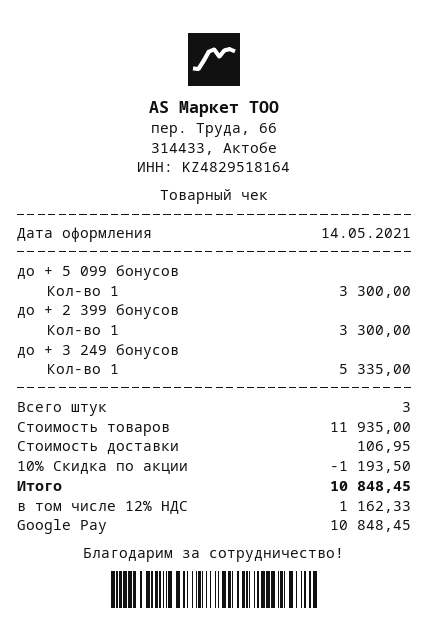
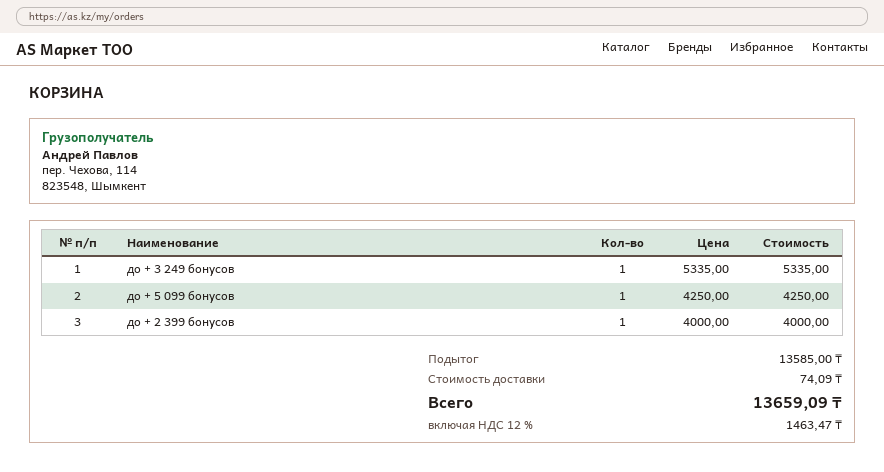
до + 5 099 бонусов: 1 for 3300.00 -> 1 for 4250.00
до + 2 399 бонусов: 1 for 3300.00 -> 1 for 4000.00
subtotal: 11935.00 -> 13585.00
discount: 10% = 1193.50 -> none
shipping: 106.95 -> 74.09
tax: 12% = 1162.33 -> 12% = 1463.47
total: 10848.45 -> 13659.09

